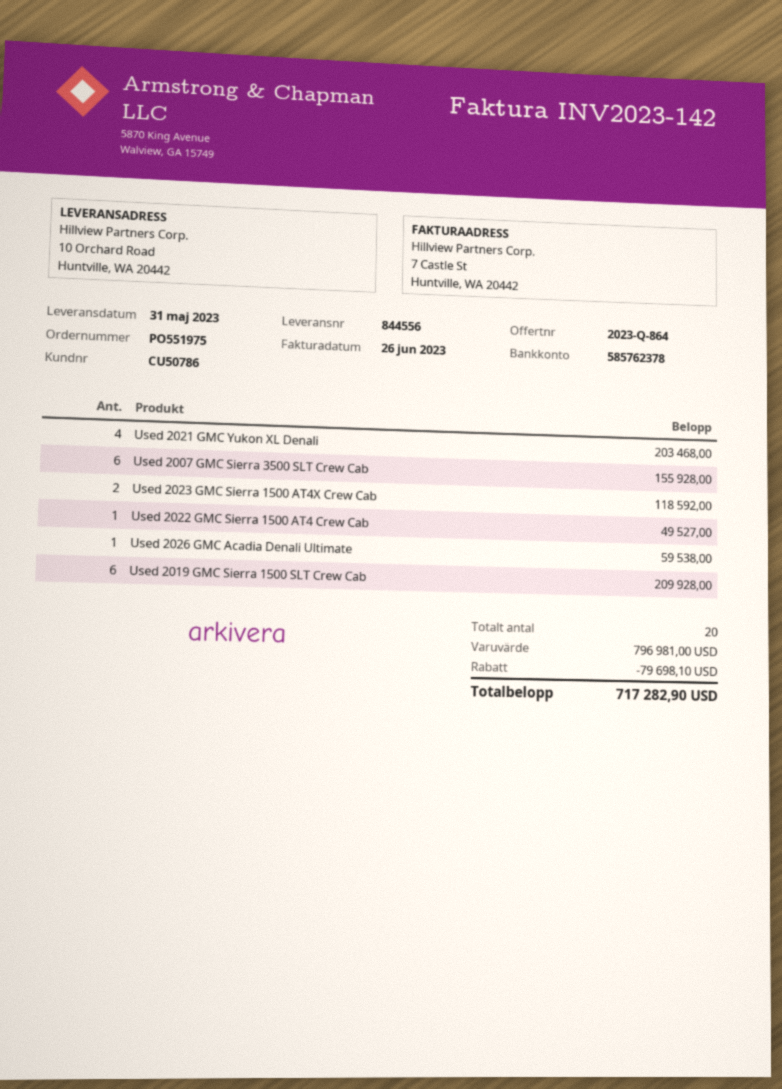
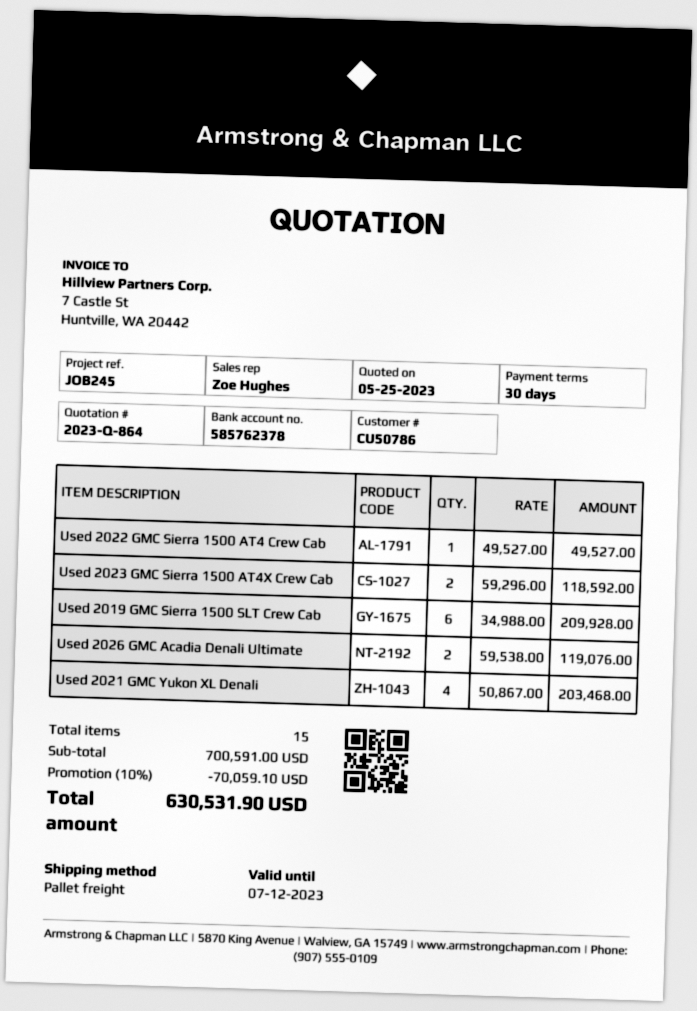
Used 2007 GMC Sierra 3500 SLT Crew Cab: 6 for 155928.00 -> none
Used 2026 GMC Acadia Denali Ultimate: 1 for 59538.00 -> 2 for 119076.00
total quantity: 20 -> 15
subtotal: 796981.00 -> 700591.00
discount: 79698.10 -> 70059.10
total: 717282.90 -> 630531.90

